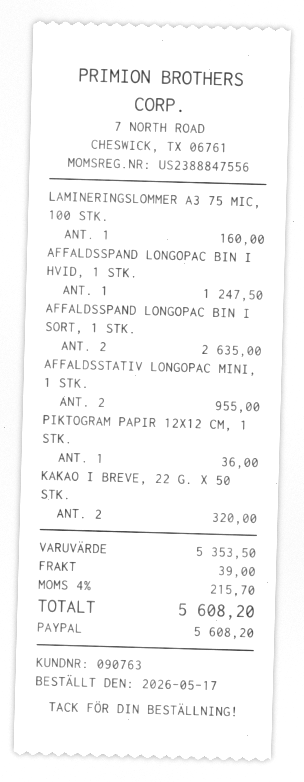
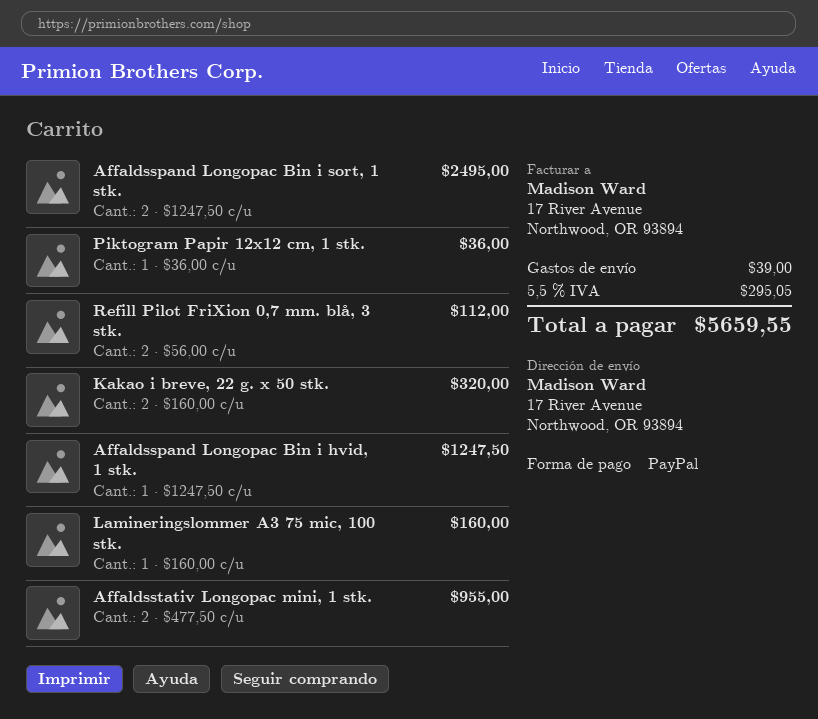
AFFALDSSPAND LONGOPAC BIN I SORT, 1 STK.: 2 for 2635.00 -> 2 for 2495.00
Refill Pilot FriXion 0,7 mm. blå, 3 stk.: none -> 2 for 112.00
tax: 4% = 215.70 -> 5.5% = 295.05
total: 5608.20 -> 5659.55

